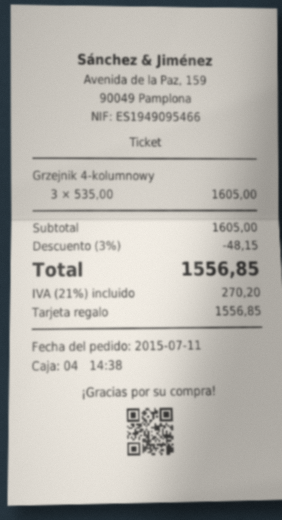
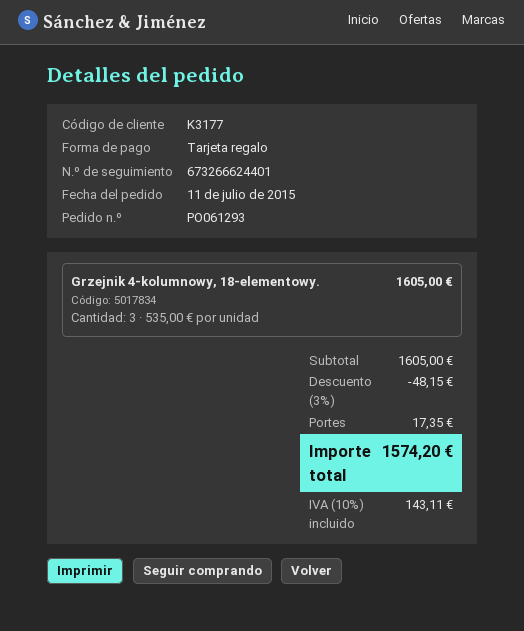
shipping: none -> 17.35
tax: 21% = 270.20 -> 10% = 143.11
total: 1556.85 -> 1574.20

